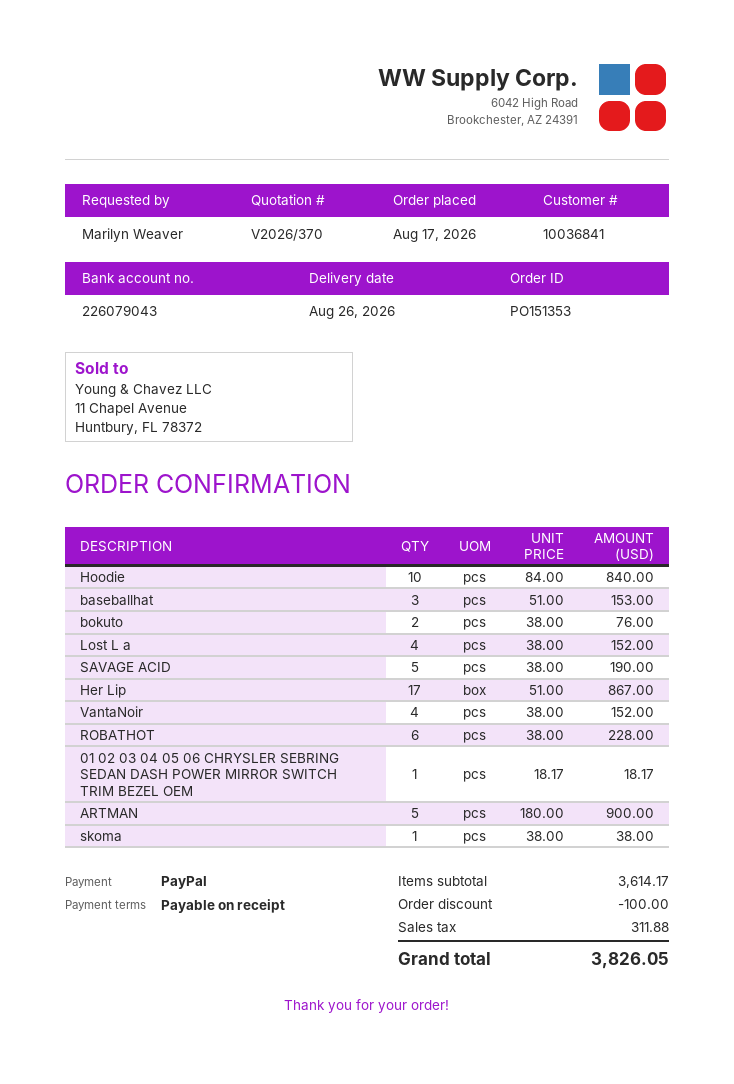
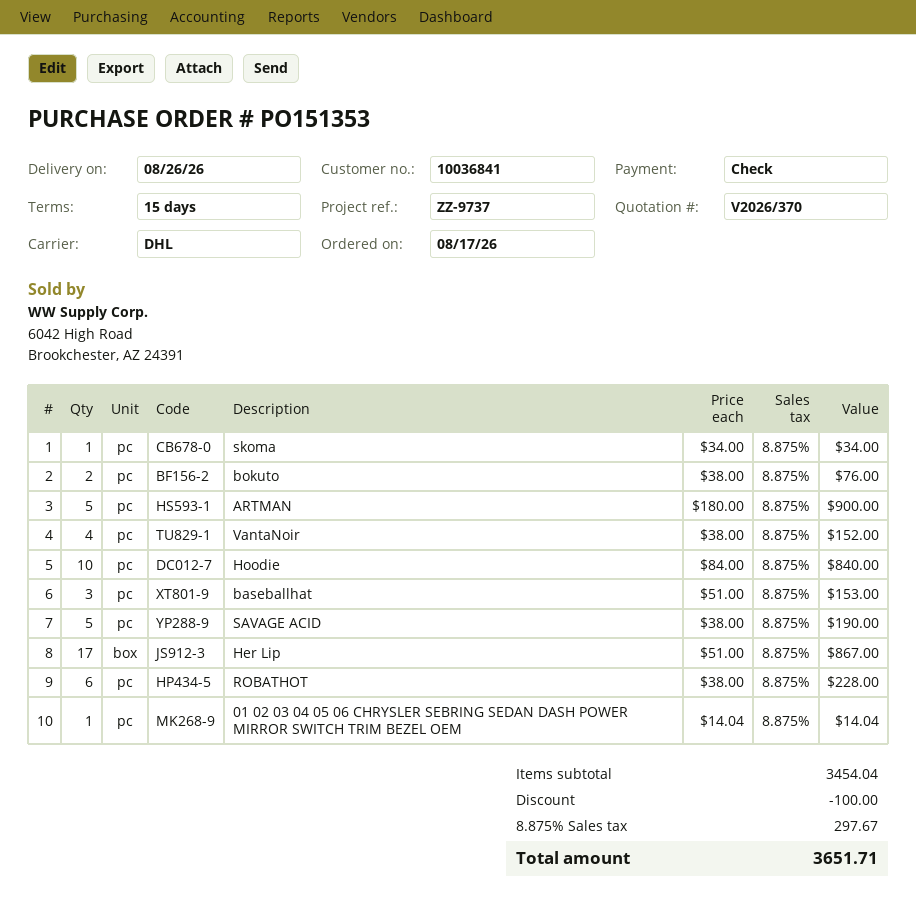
payment terms: on receipt -> 15 days
payment method: PayPal -> cheque
Lost L a: 4 x 38.00 = 152.00 -> none
01 02 03 04 05 06 CHRYSLER SEBRING SEDAN DASH POWER MIRROR SWITCH TRIM BEZEL OEM: 1 x 18.17 = 18.17 -> 1 x 14.04 = 14.04
skoma: 1 x 38.00 = 38.00 -> 1 x 34.00 = 34.00
subtotal: 3614.17 -> 3454.04
tax: 311.88 -> 297.67
total: 3826.05 -> 3651.71

